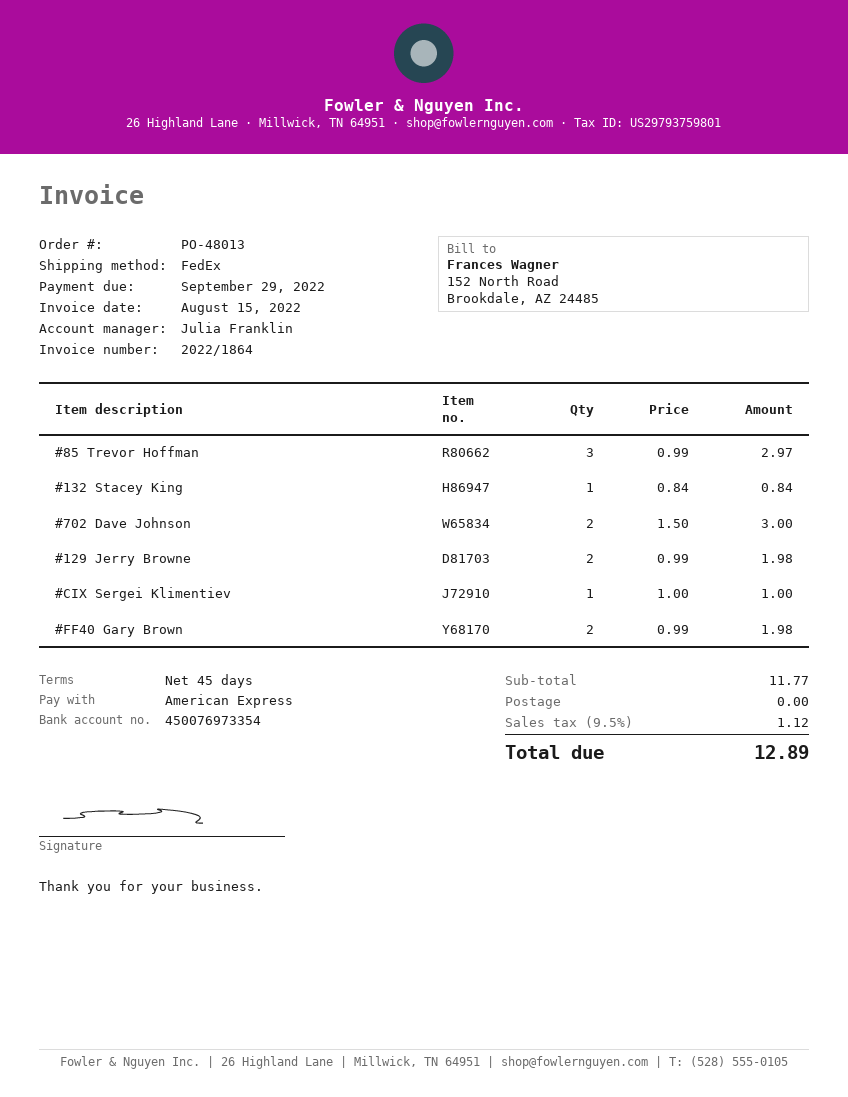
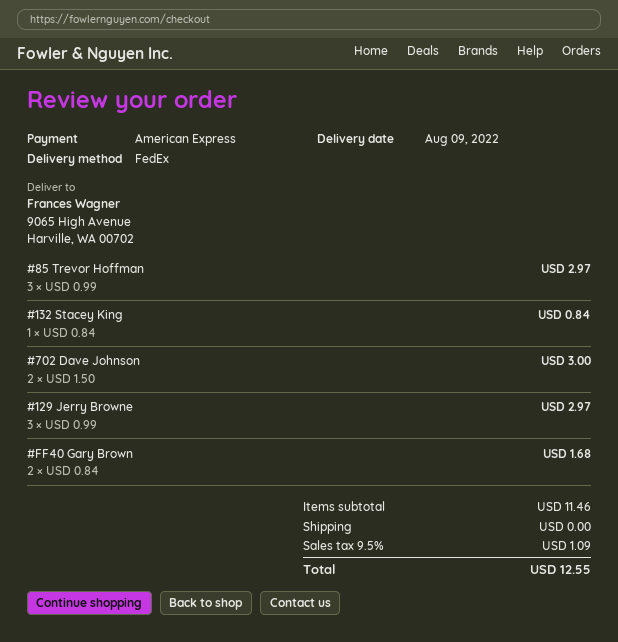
#129 Jerry Browne: 2 x 0.99 = 1.98 -> 3 x 0.99 = 2.97
#CIX Sergei Klimentiev: 1 x 1.00 = 1.00 -> none
#FF40 Gary Brown: 2 x 0.99 = 1.98 -> 2 x 0.84 = 1.68
subtotal: 11.77 -> 11.46
tax: 9.5% = 1.12 -> 9.5% = 1.09
total: 12.89 -> 12.55

